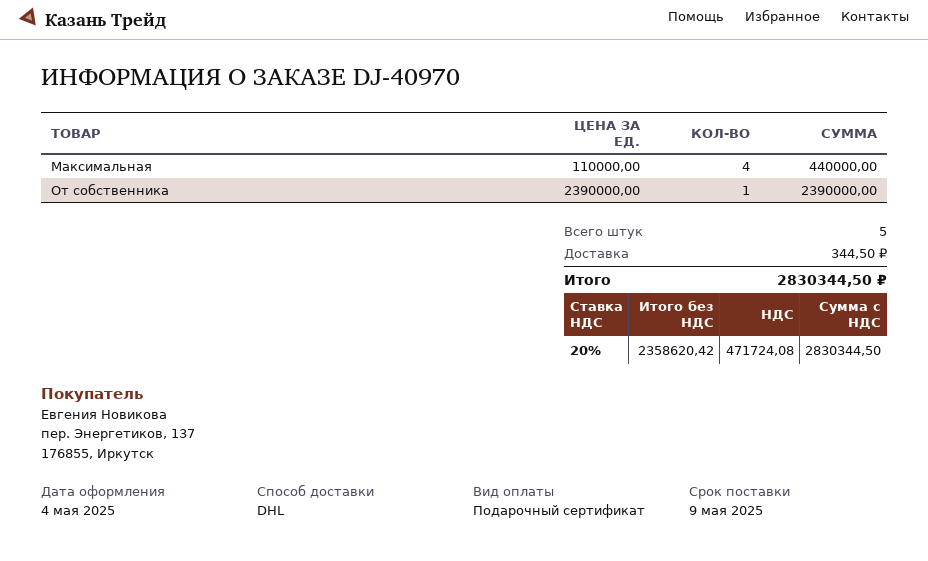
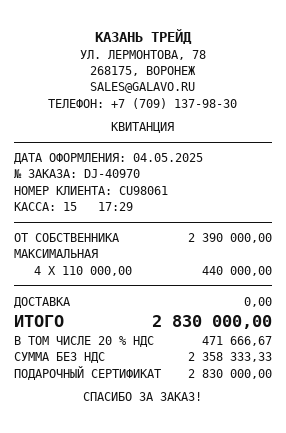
shipping: 344.50 -> 0.00
net: 2358620.42 -> 2358333.33
tax: 20% = 471724.08 -> 20% = 471666.67
total: 2830344.50 -> 2830000.00

